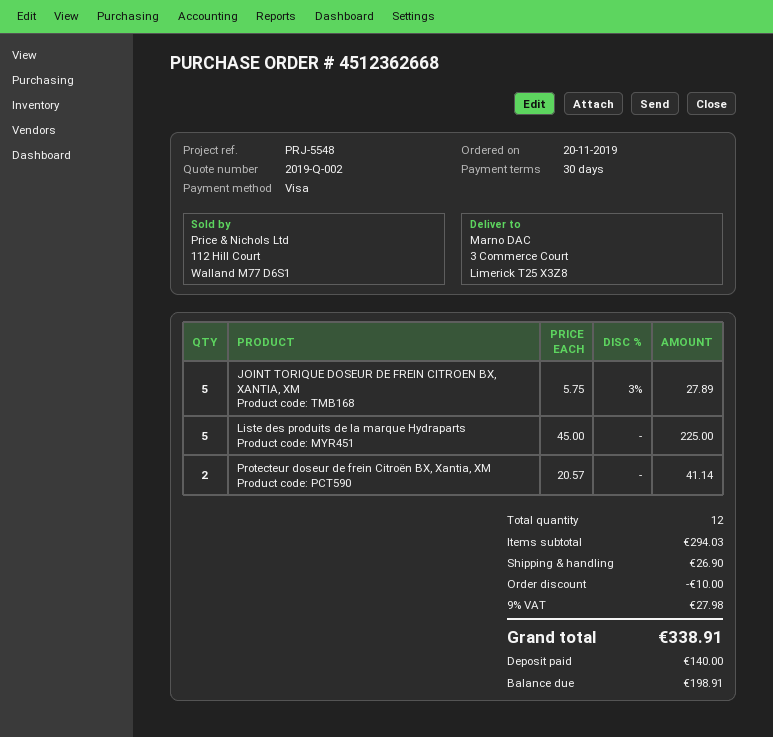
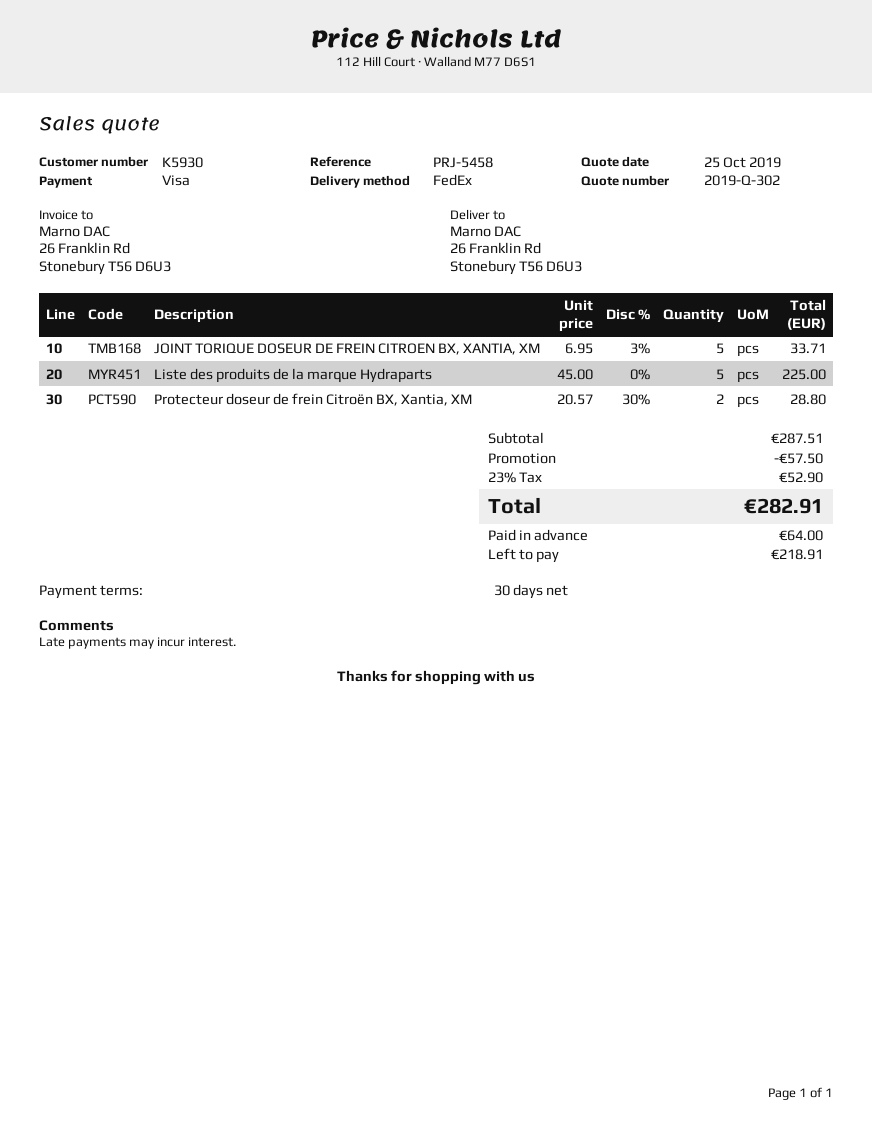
quote number: 2019-Q-002 -> 2019-Q-302
reference: PRJ-5548 -> PRJ-5458
ship to: 3 Commerce Court, Limerick T25 X3Z8 -> 26 Franklin Rd, Stonebury T56 D6U3
JOINT TORIQUE DOSEUR DE FREIN CITROEN BX, XANTIA, XM: 5 x 5.75 - 3% = 27.89 -> 5 x 6.95 - 3% = 33.71
Protecteur doseur de frein Citroën BX, Xantia, XM: 2 x 20.57 = 41.14 -> 2 x 20.57 - 30% = 28.80
subtotal: 294.03 -> 287.51
discount: 10.00 -> 57.50
shipping: 26.90 -> none
tax: 9% = 27.98 -> 23% = 52.90
total: 338.91 -> 282.91
deposit: 140.00 -> 64.00
balance: 198.91 -> 218.91

